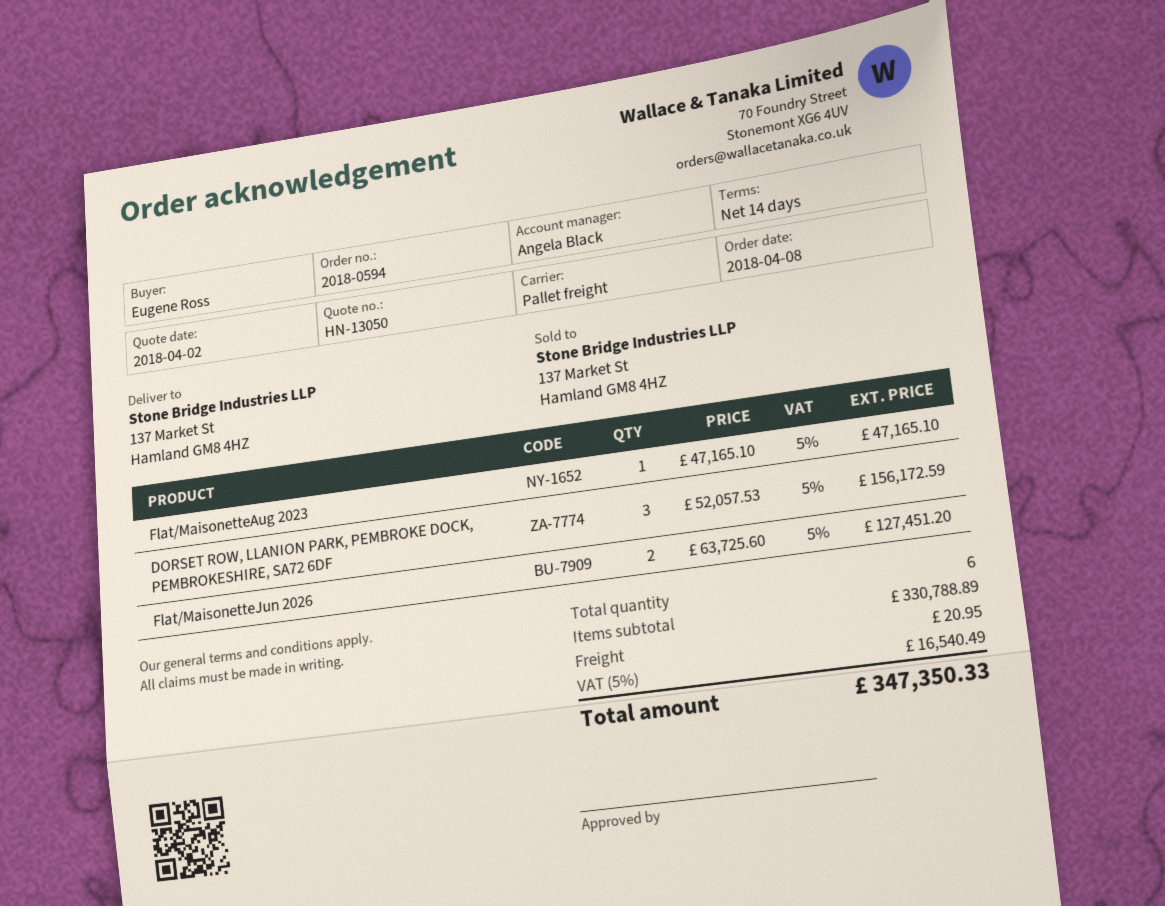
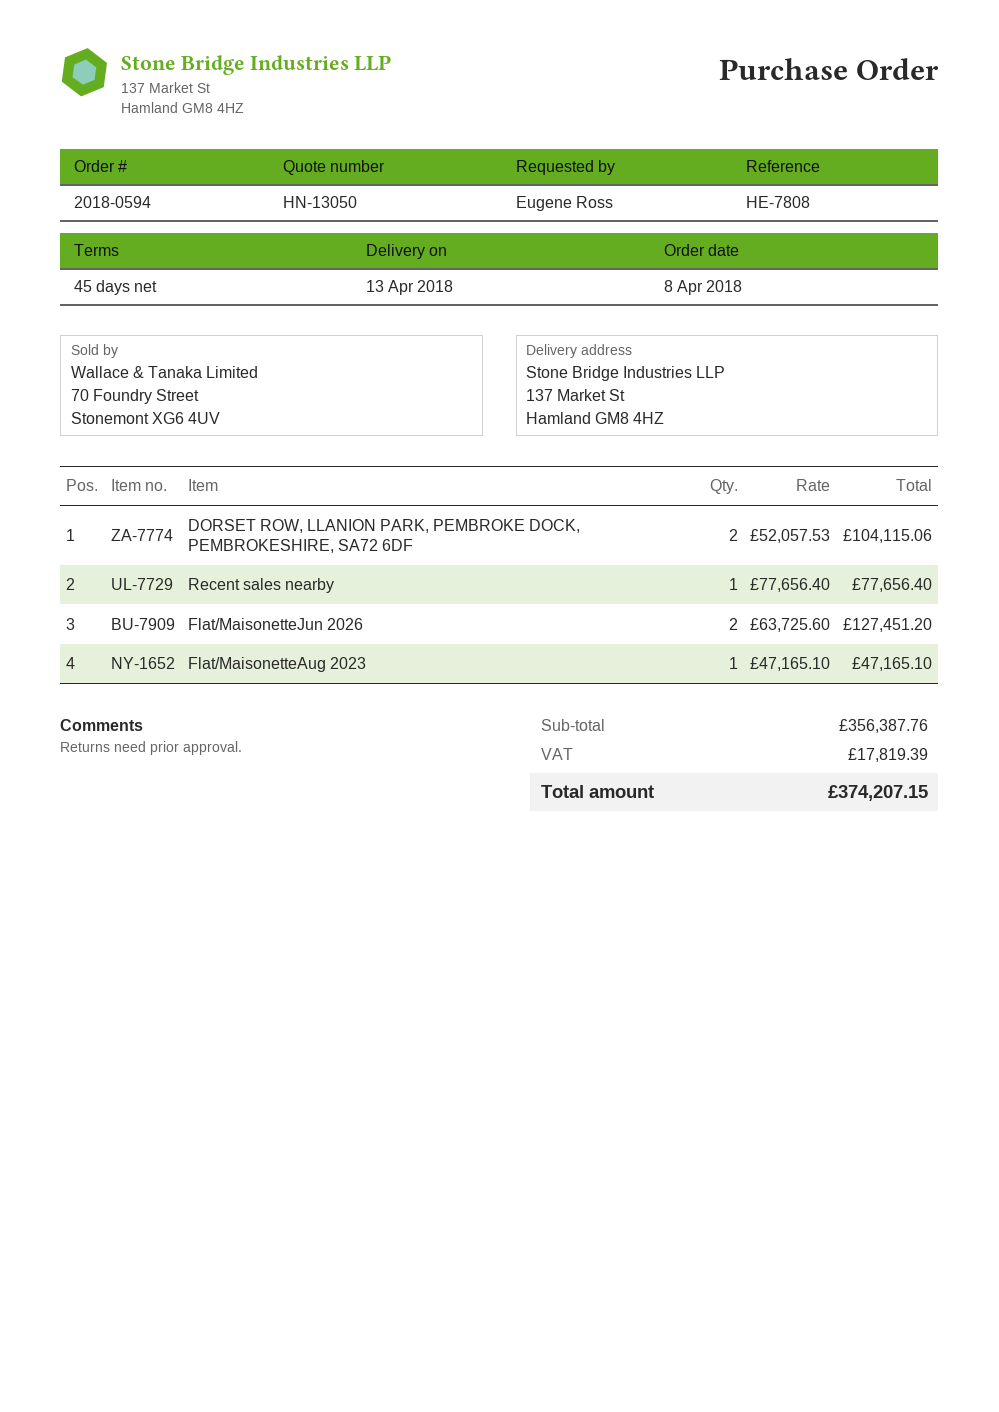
payment terms: 14 days -> 45 days
DORSET ROW, LLANION PARK, PEMBROKE DOCK, PEMBROKESHIRE, SA72 6DF: 3 x 52057.53 = 156172.59 -> 2 x 52057.53 = 104115.06
Recent sales nearby: none -> 1 x 77656.40 = 77656.40
subtotal: 330788.89 -> 356387.76
shipping: 20.95 -> none
tax: 16540.49 -> 17819.39
total: 347350.33 -> 374207.15

